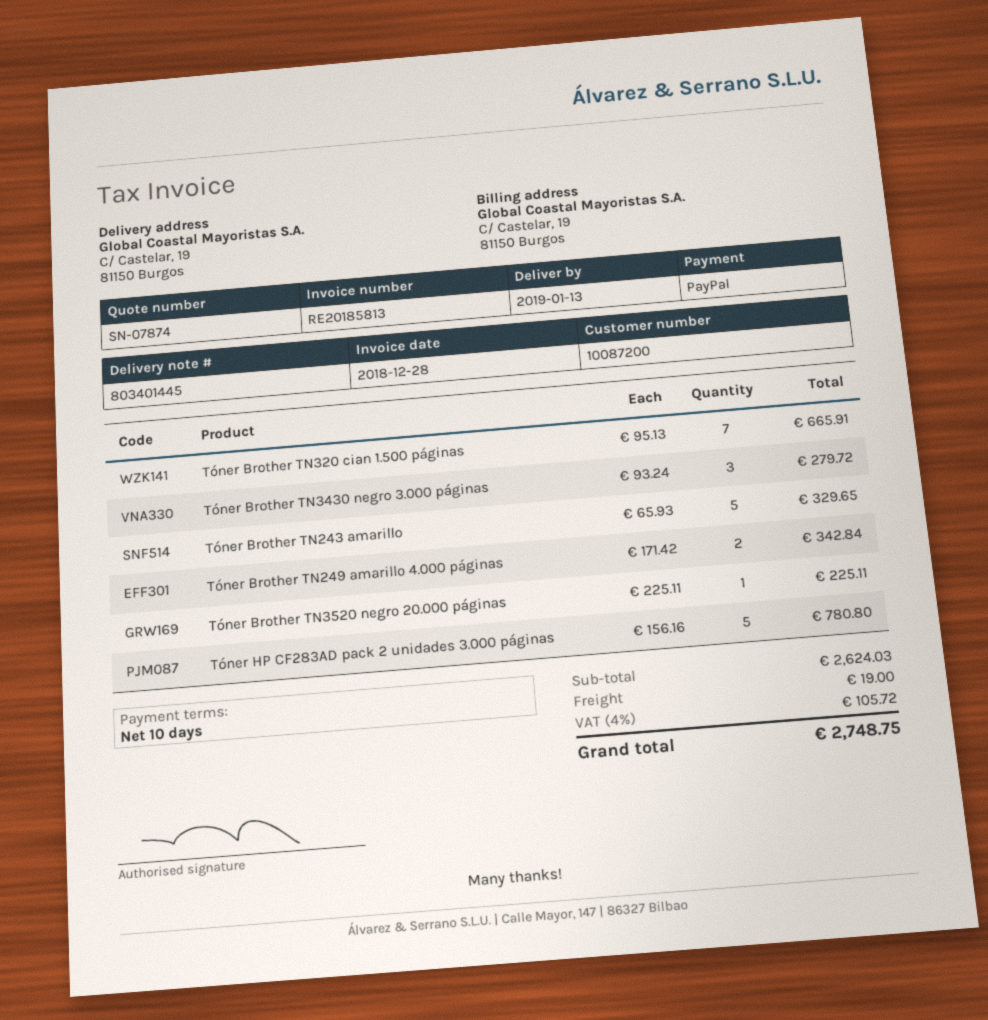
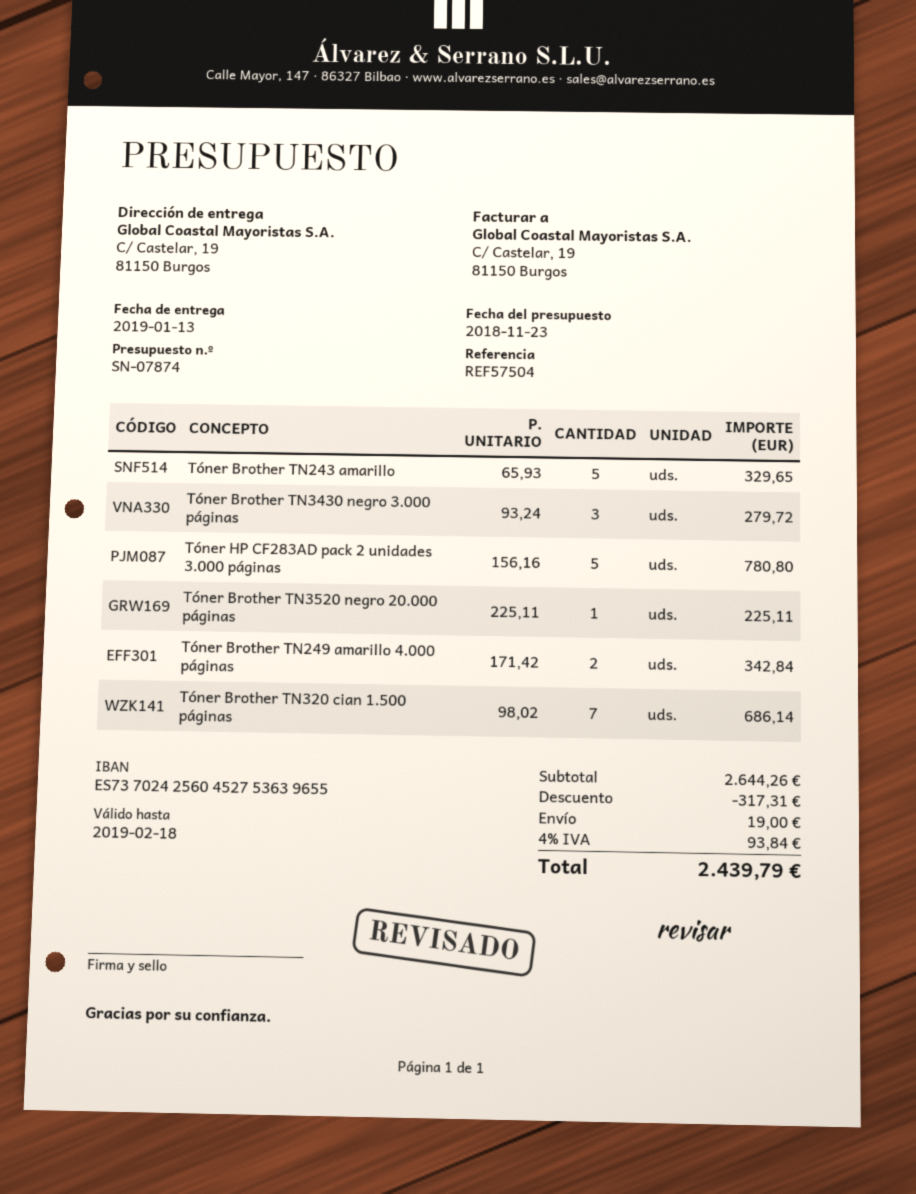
Tóner Brother TN320 cian 1.500 páginas: 7 x 95.13 = 665.91 -> 7 x 98.02 = 686.14
subtotal: 2624.03 -> 2644.26
discount: none -> 317.31
tax: 4% = 105.72 -> 4% = 93.84
total: 2748.75 -> 2439.79

